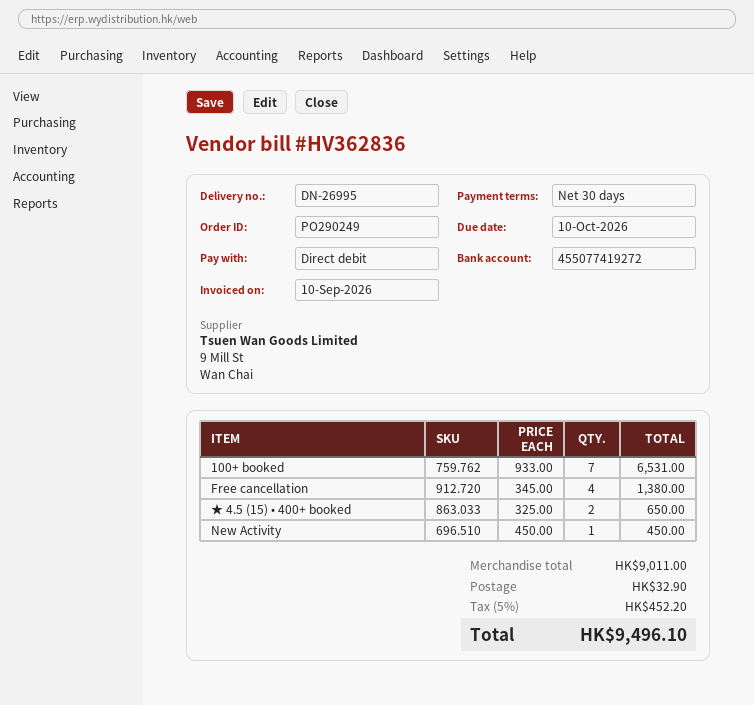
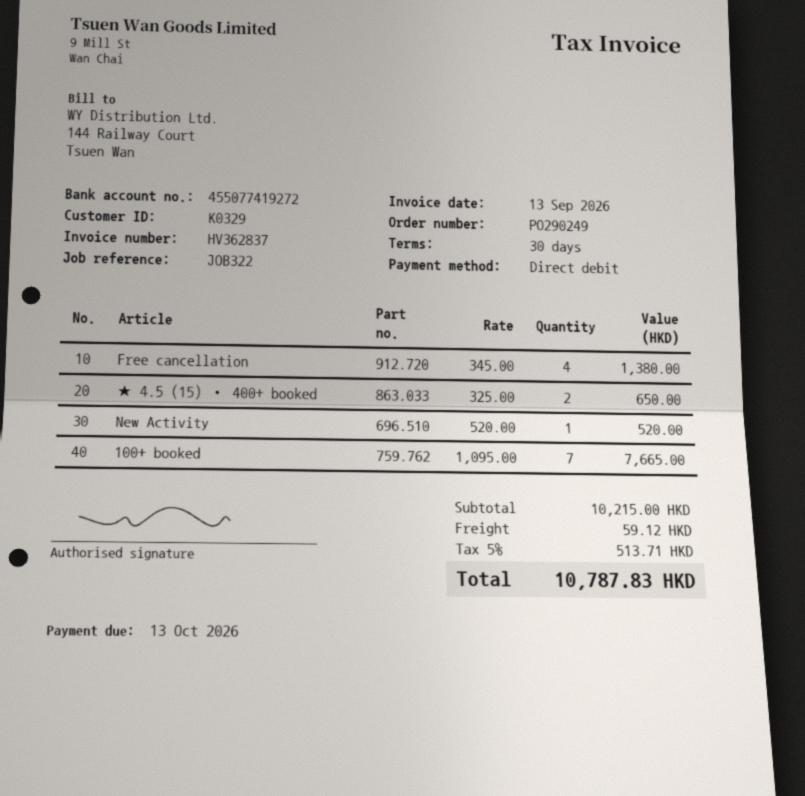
invoice number: HV362836 -> HV362837
invoice date: 2026-09-10 -> 2026-09-13
due date: 2026-10-10 -> 2026-10-13
100+ booked: 7 x 933.00 = 6531.00 -> 7 x 1095.00 = 7665.00
New Activity: 1 x 450.00 = 450.00 -> 1 x 520.00 = 520.00
subtotal: 9011.00 -> 10215.00
shipping: 32.90 -> 59.12
tax: 5% = 452.20 -> 5% = 513.71
total: 9496.10 -> 10787.83

